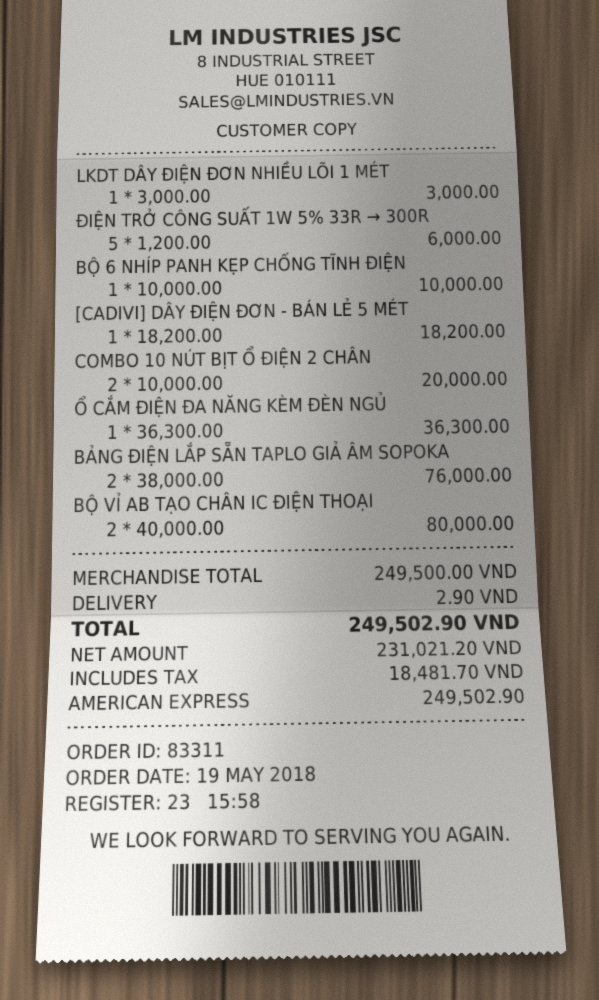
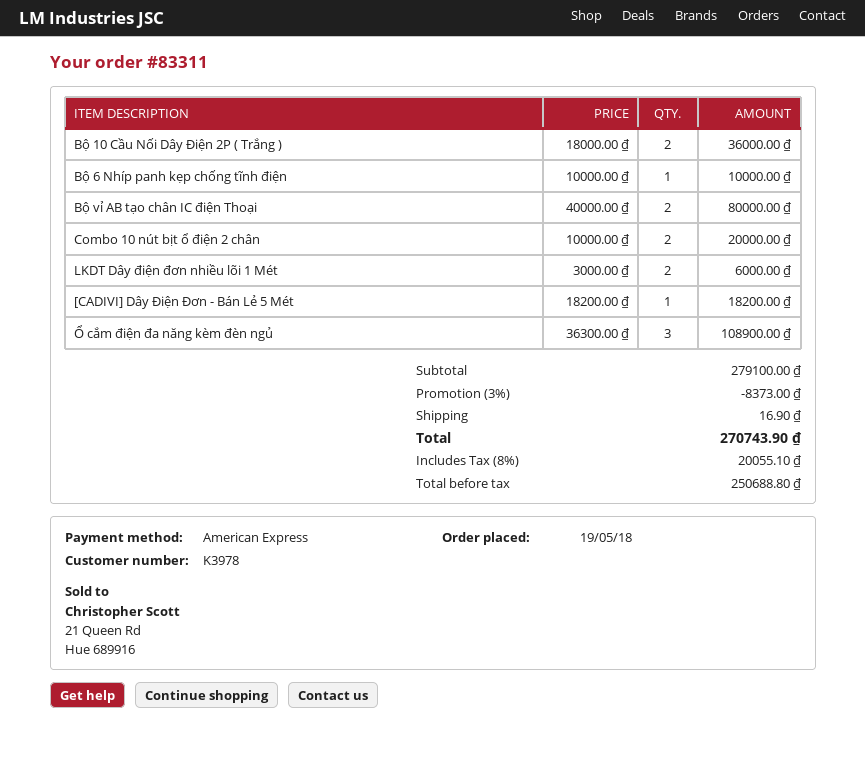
LKDT DÂY ĐIỆN ĐƠN NHIỀU LÕI 1 MÉT: 1 x 3000.00 = 3000.00 -> 2 x 3000.00 = 6000.00
ĐIỆN TRỞ CÔNG SUẤT 1W 5% 33R → 300R: 5 x 1200.00 = 6000.00 -> none
Ổ CẮM ĐIỆN ĐA NĂNG KÈM ĐÈN NGỦ: 1 x 36300.00 = 36300.00 -> 3 x 36300.00 = 108900.00
BẢNG ĐIỆN LẮP SẴN TAPLO GIẢ ÂM SOPOKA: 2 x 38000.00 = 76000.00 -> none
Bộ 10 Cầu Nối Dây Điện 2P ( Trắng ): none -> 2 x 18000.00 = 36000.00
subtotal: 249500.00 -> 279100.00
discount: none -> 3% = 8373.00
shipping: 2.90 -> 16.90
net: 231021.20 -> 250688.80
tax: 18481.70 -> 20055.10
total: 249502.90 -> 270743.90

